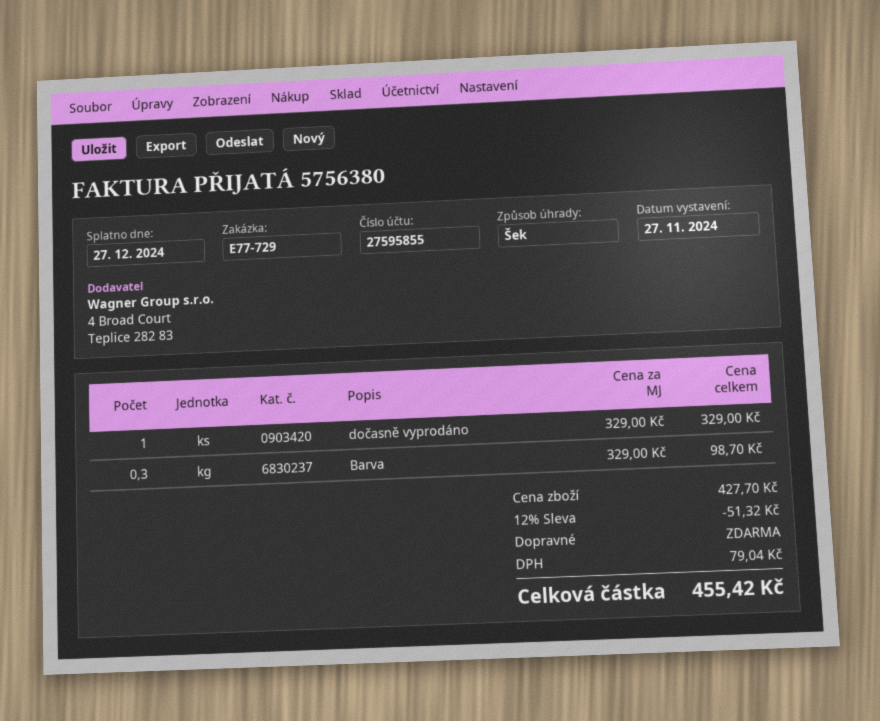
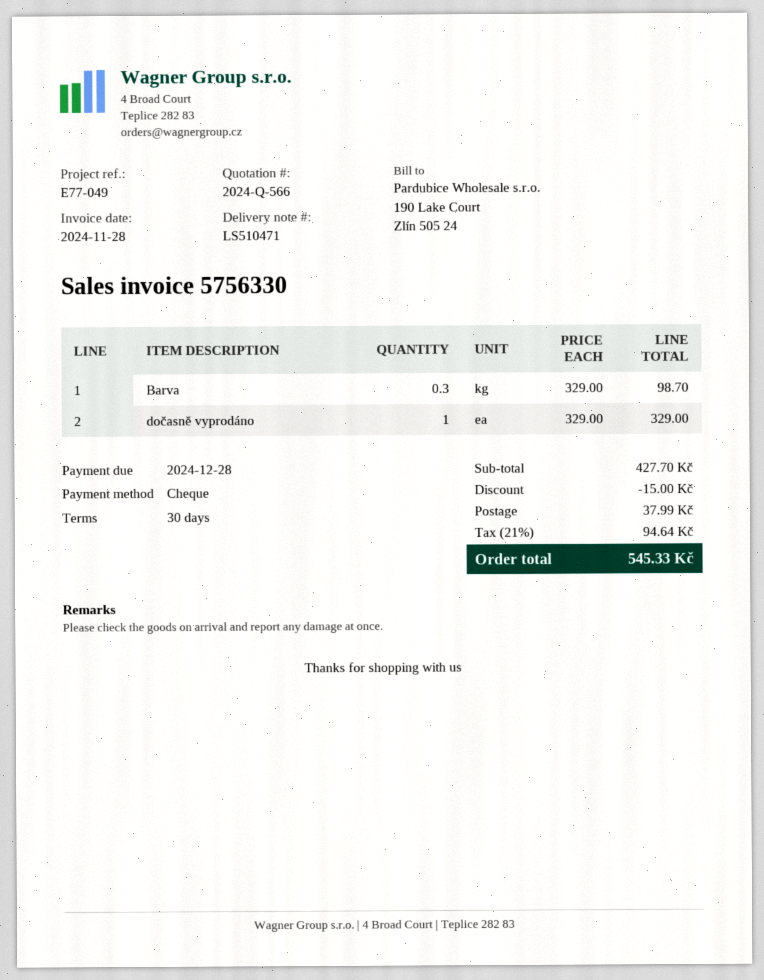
invoice number: 5756380 -> 5756330
invoice date: 2024-11-27 -> 2024-11-28
due date: 2024-12-27 -> 2024-12-28
reference: E77-729 -> E77-049
discount: 51.32 -> 15.00
shipping: 0.00 -> 37.99
tax: 79.04 -> 94.64
total: 455.42 -> 545.33

